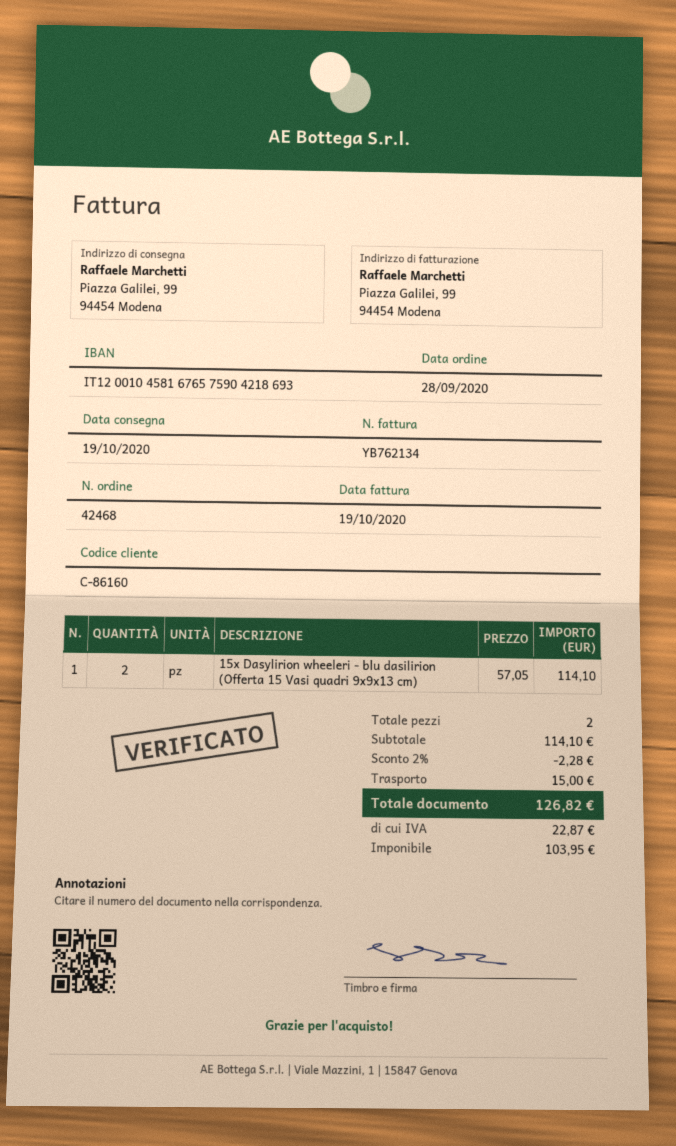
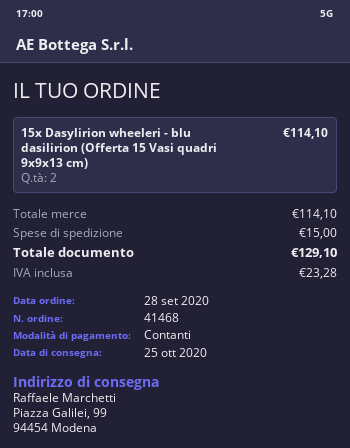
order number: 42468 -> 41468
delivery date: 2020-10-19 -> 2020-10-25
discount: 2% = 2.28 -> none
tax: 22.87 -> 23.28
total: 126.82 -> 129.10

